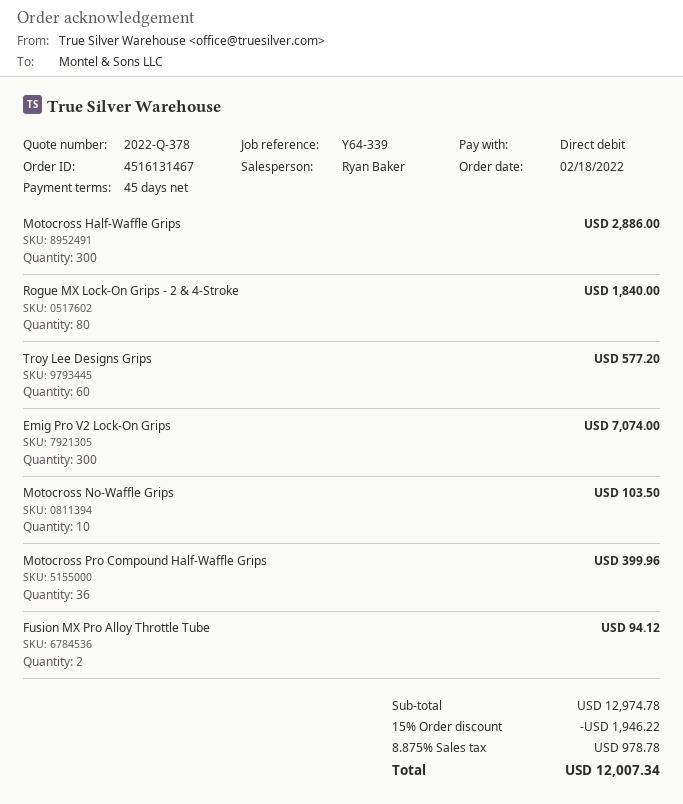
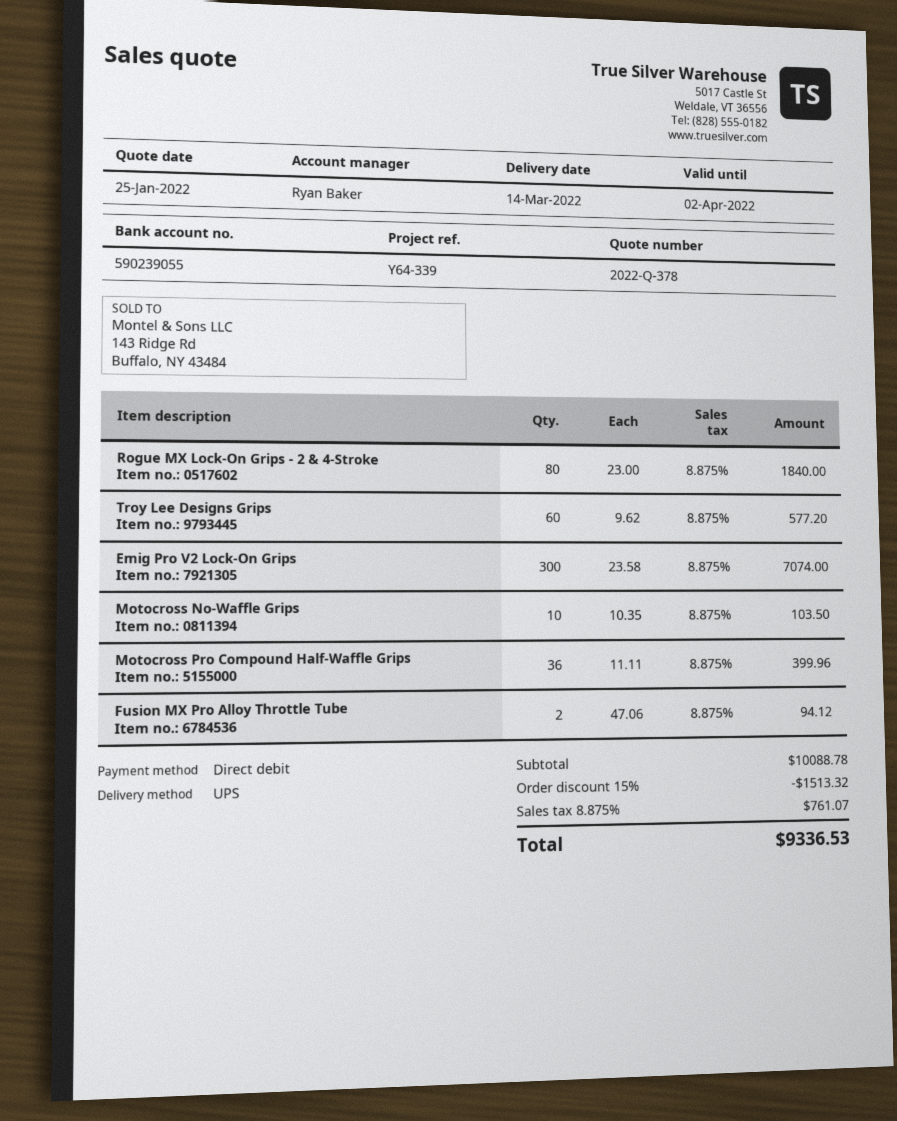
Motocross Half-Waffle Grips: 300 for 2886.00 -> none
subtotal: 12974.78 -> 10088.78
discount: 15% = 1946.22 -> 15% = 1513.32
tax: 8.875% = 978.78 -> 8.875% = 761.07
total: 12007.34 -> 9336.53

